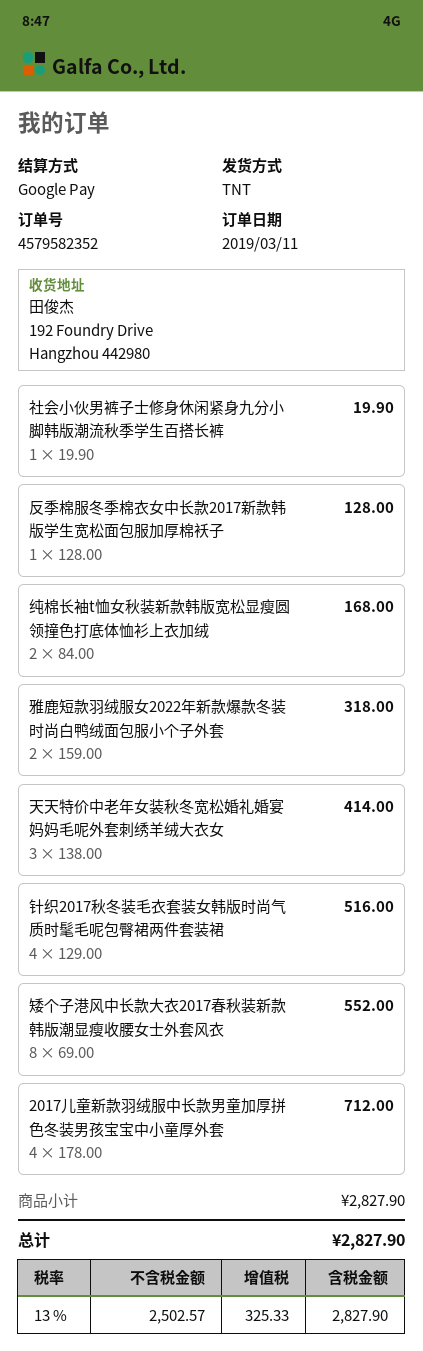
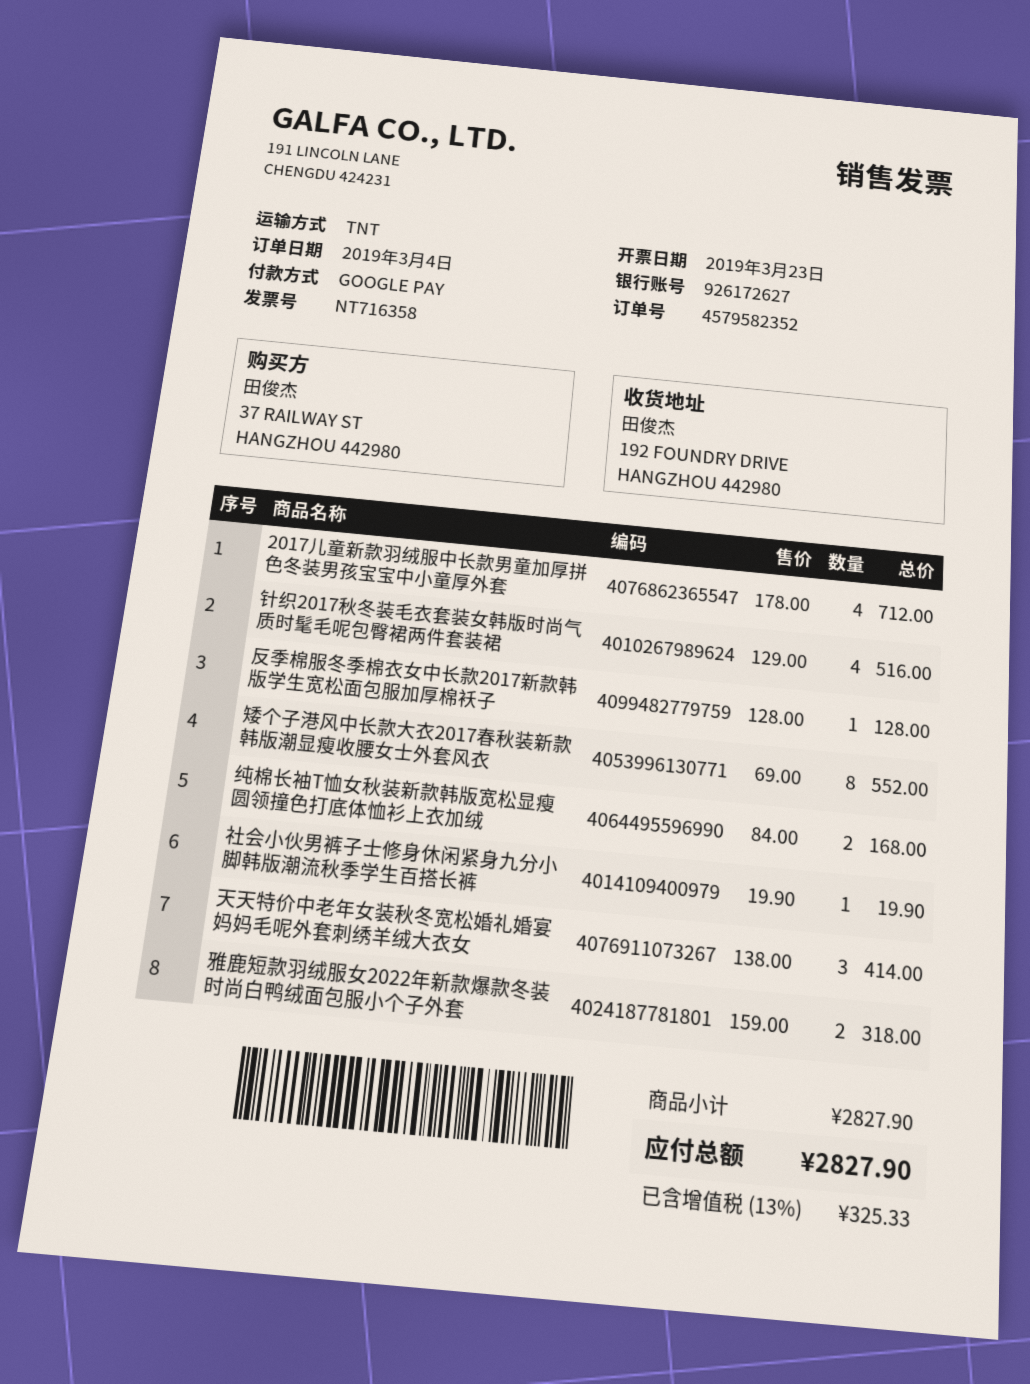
order date: 2019-03-11 -> 2019-03-04

